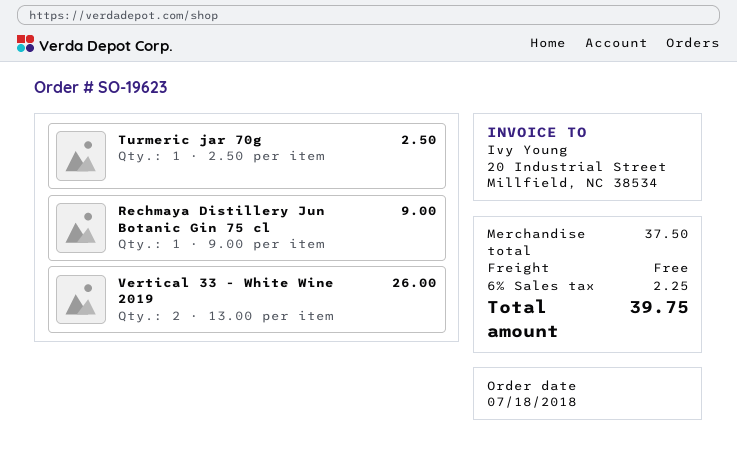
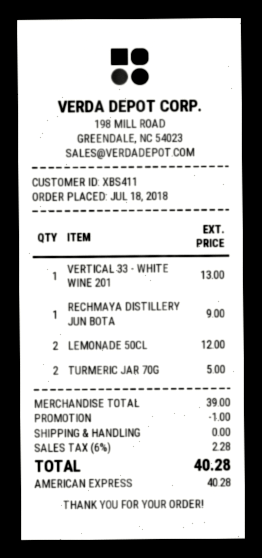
Turmeric jar 70g: 1 for 2.50 -> 2 for 5.00
Vertical 33 - White Wine 2019: 2 for 26.00 -> 1 for 13.00
LEMONADE 50CL: none -> 2 for 12.00
subtotal: 37.50 -> 39.00
discount: none -> 1.00
tax: 6% = 2.25 -> 6% = 2.28
total: 39.75 -> 40.28

